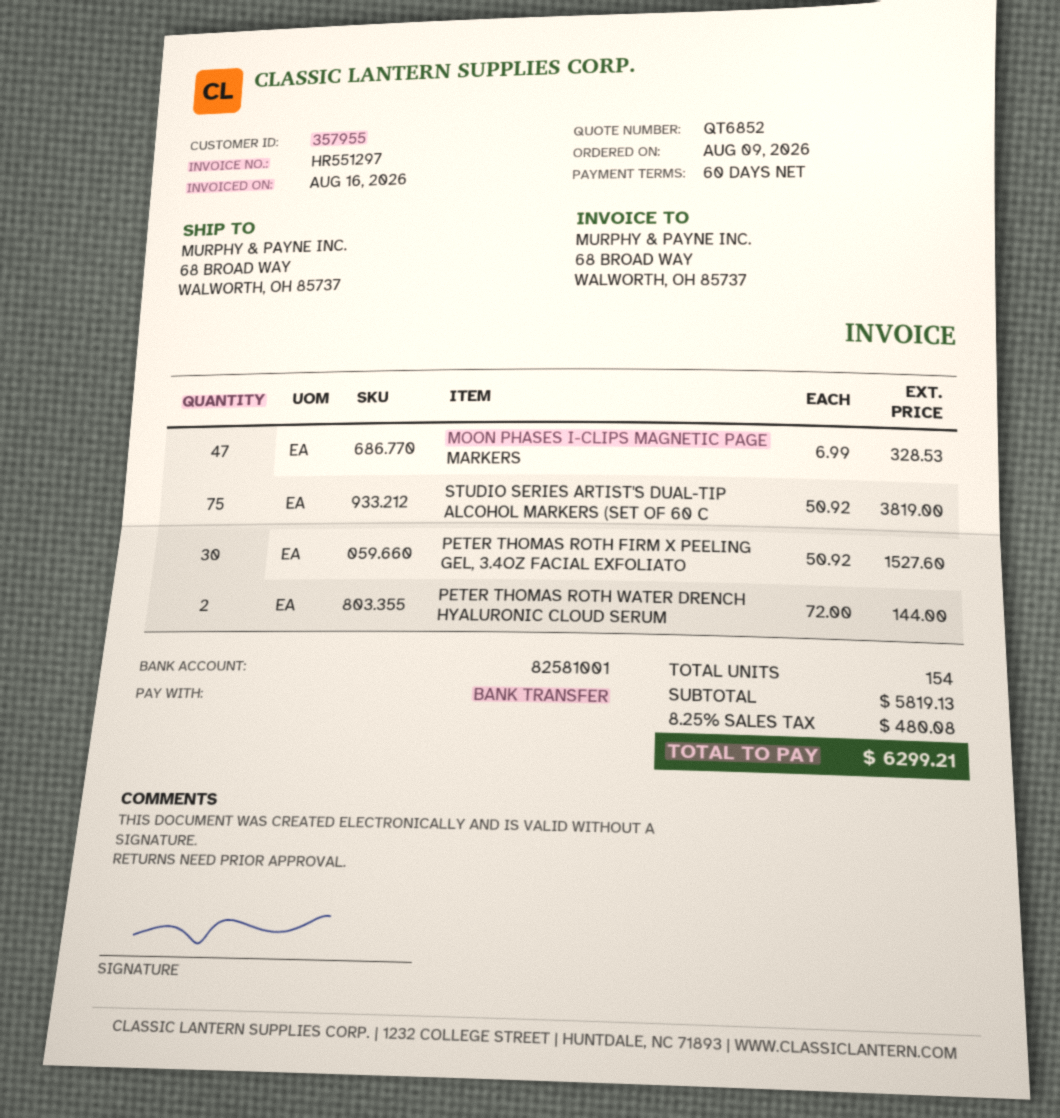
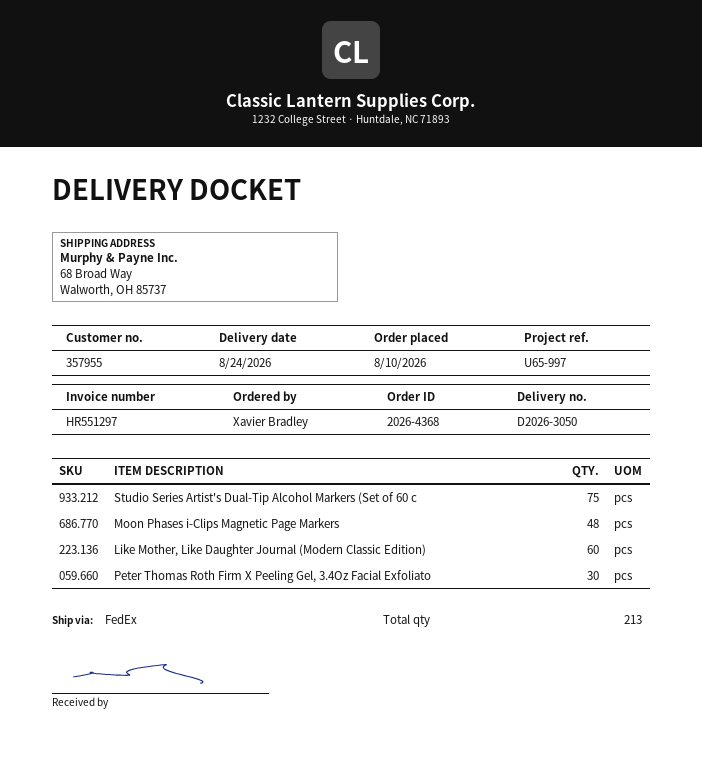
order date: 2026-08-09 -> 2026-08-10
MOON PHASES I-CLIPS MAGNETIC PAGE MARKERS: 47 -> 48
PETER THOMAS ROTH WATER DRENCH HYALURONIC CLOUD SERUM: 2 -> none
Like Mother, Like Daughter Journal (Modern Classic Edition): none -> 60
total quantity: 154 -> 213

